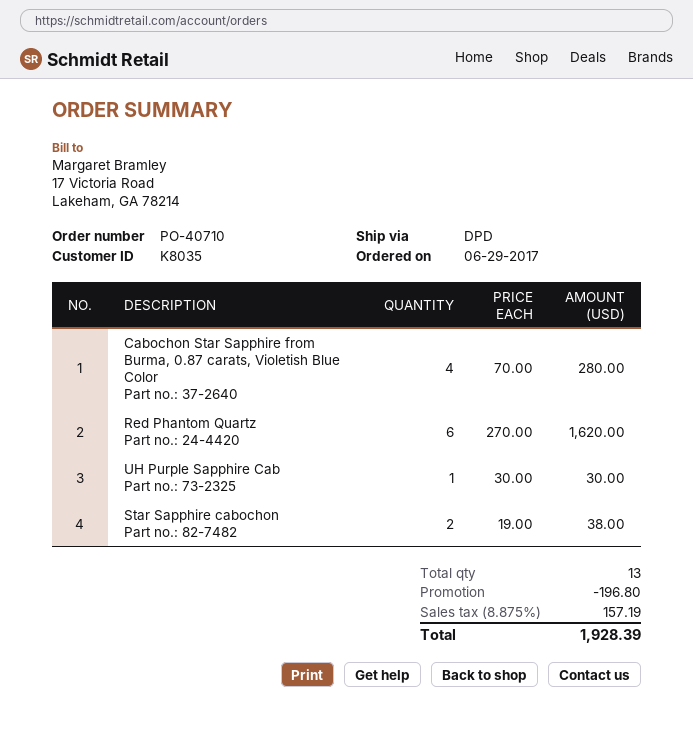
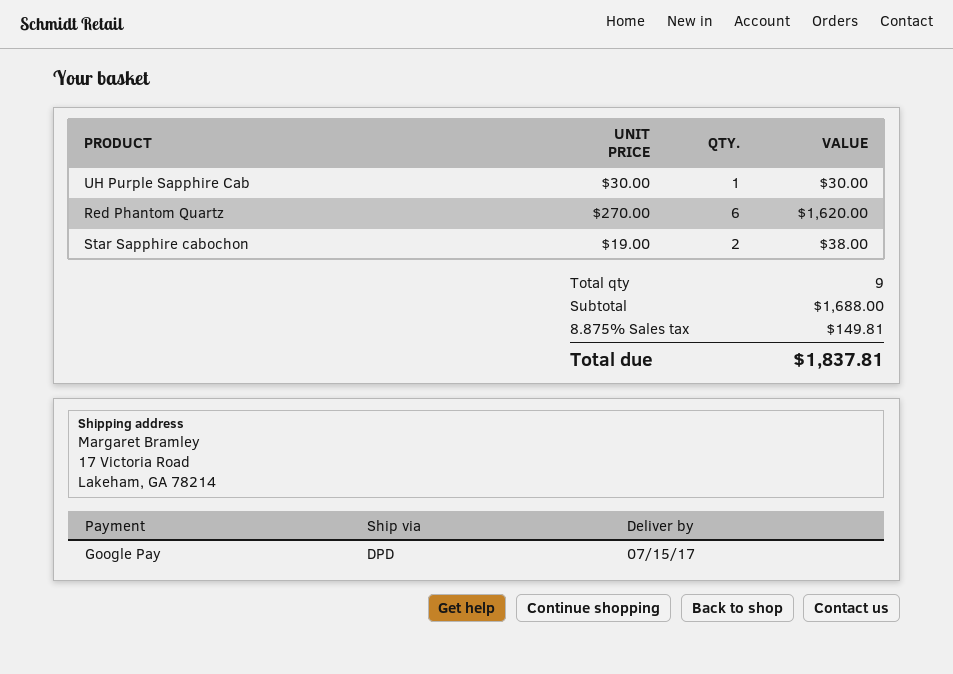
Cabochon Star Sapphire from Burma, 0.87 carats, Violetish Blue Color: 4 x 70.00 = 280.00 -> none
total quantity: 13 -> 9
discount: 196.80 -> none
tax: 8.875% = 157.19 -> 8.875% = 149.81
total: 1928.39 -> 1837.81

